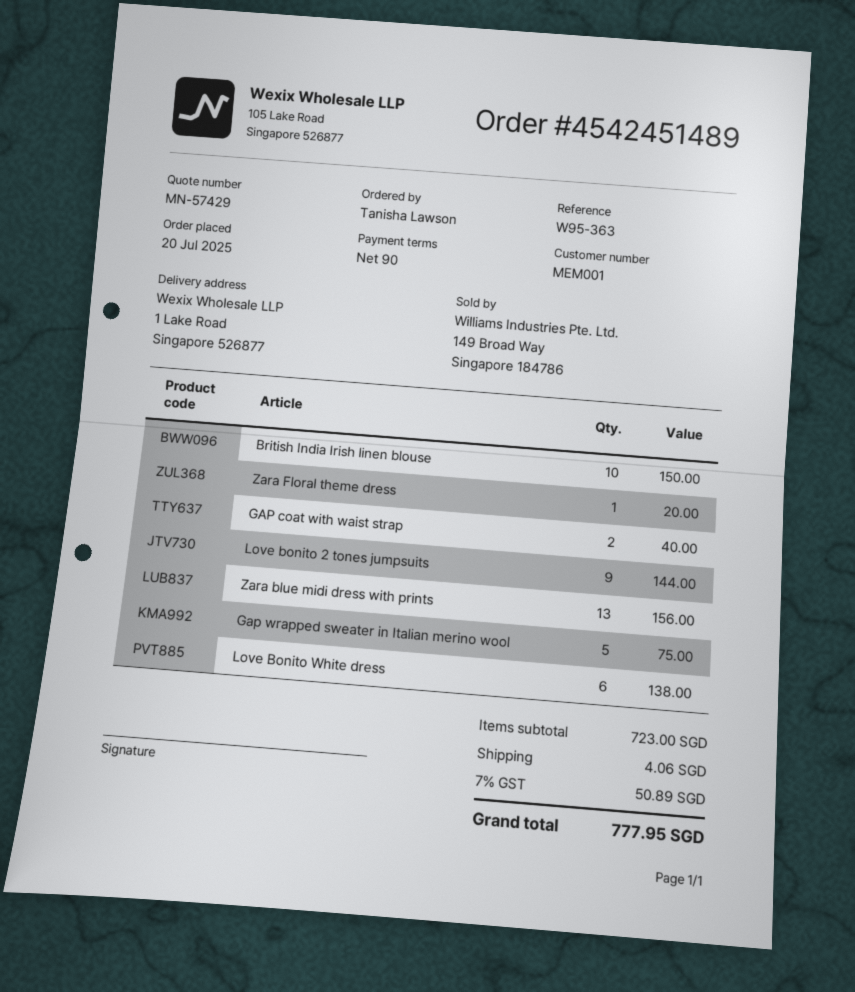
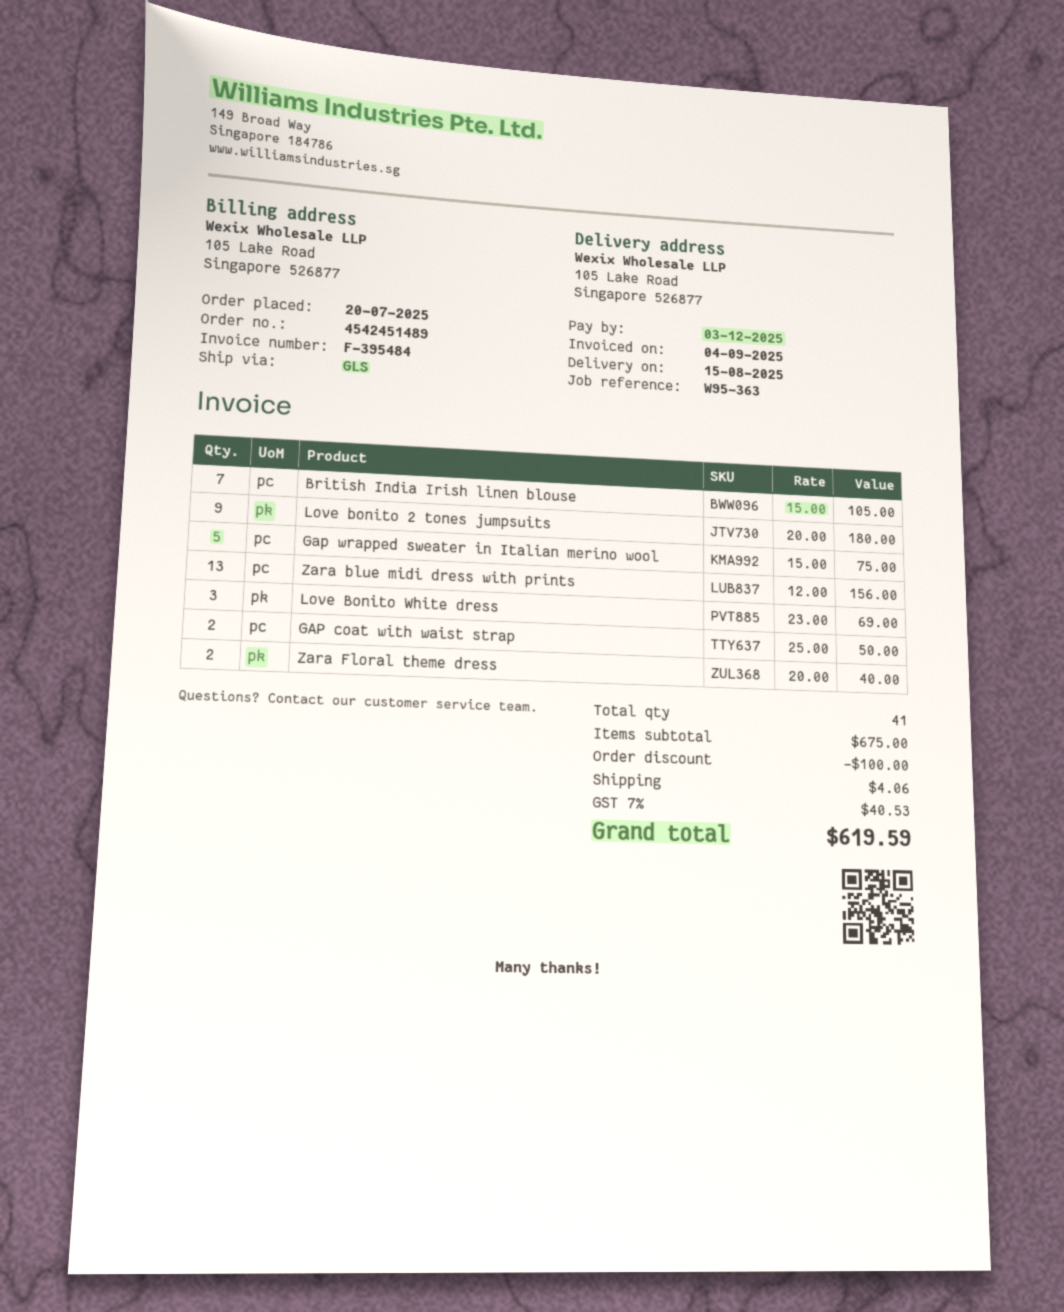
ship to: 1 Lake Road, Singapore 526877 -> 105 Lake Road, Singapore 526877
British India Irish linen blouse: 10 for 150.00 -> 7 for 105.00
Zara Floral theme dress: 1 for 20.00 -> 2 for 40.00
GAP coat with waist strap: 2 for 40.00 -> 2 for 50.00
Love bonito 2 tones jumpsuits: 9 for 144.00 -> 9 for 180.00
Love Bonito White dress: 6 for 138.00 -> 3 for 69.00
subtotal: 723.00 -> 675.00
discount: none -> 100.00
tax: 7% = 50.89 -> 7% = 40.53
total: 777.95 -> 619.59

